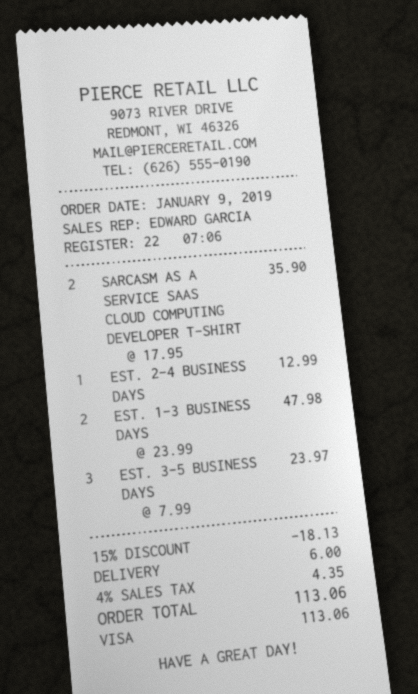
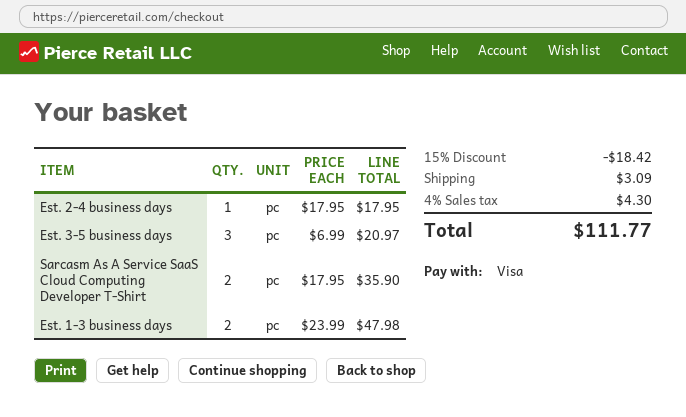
EST. 2-4 BUSINESS DAYS: 1 x 12.99 = 12.99 -> 1 x 17.95 = 17.95
EST. 3-5 BUSINESS DAYS: 3 x 7.99 = 23.97 -> 3 x 6.99 = 20.97
discount: 15% = 18.13 -> 15% = 18.42
shipping: 6.00 -> 3.09
tax: 4% = 4.35 -> 4% = 4.30
total: 113.06 -> 111.77

